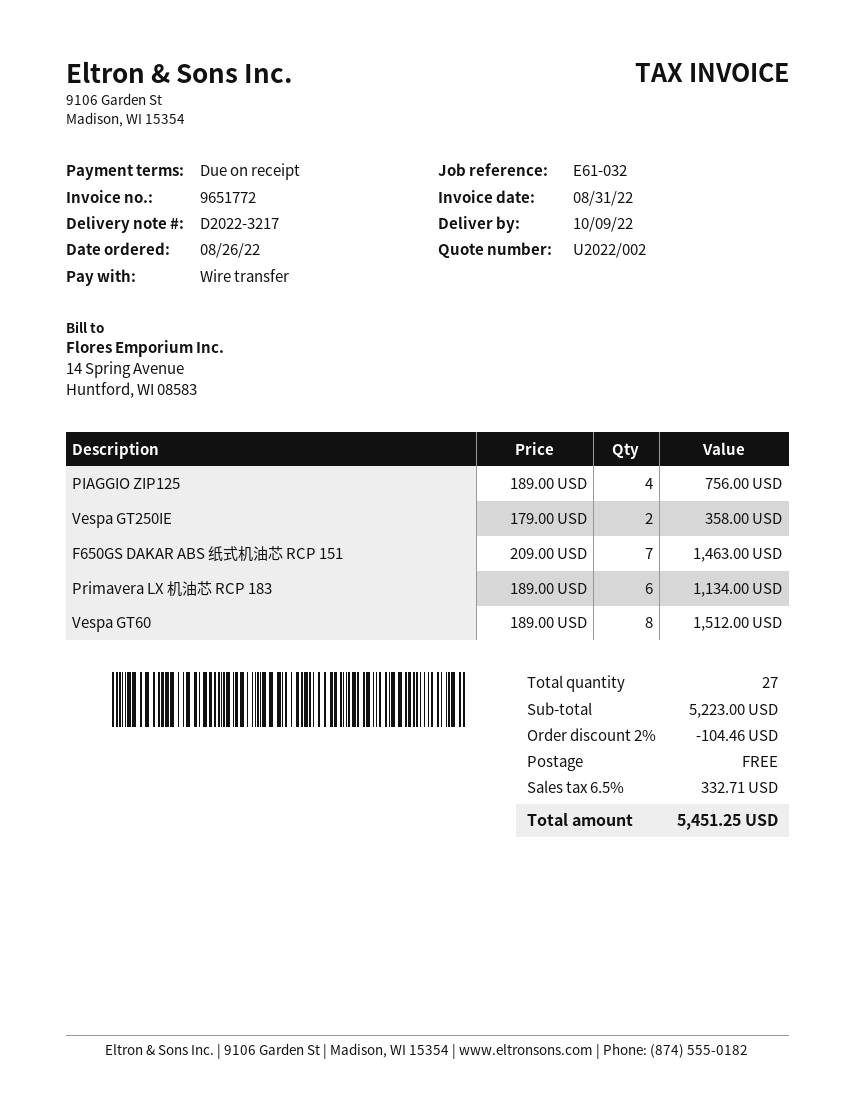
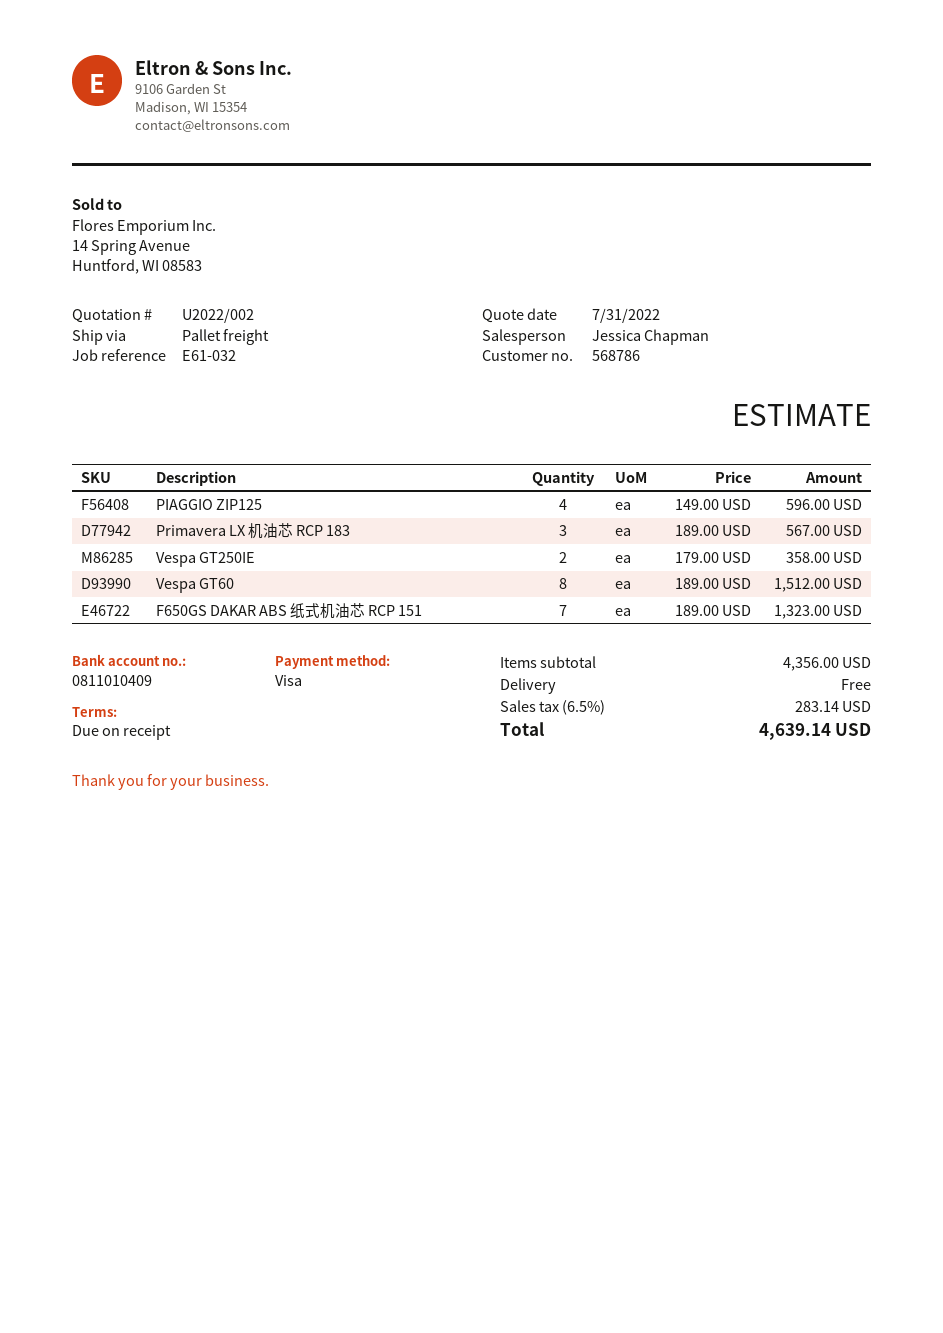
payment method: bank transfer -> Visa
PIAGGIO ZIP125: 4 x 189.00 = 756.00 -> 4 x 149.00 = 596.00
F650GS DAKAR ABS 纸式机油芯 RCP 151: 7 x 209.00 = 1463.00 -> 7 x 189.00 = 1323.00
Primavera LX 机油芯 RCP 183: 6 x 189.00 = 1134.00 -> 3 x 189.00 = 567.00
subtotal: 5223.00 -> 4356.00
discount: 2% = 104.46 -> none
tax: 6.5% = 332.71 -> 6.5% = 283.14
total: 5451.25 -> 4639.14

